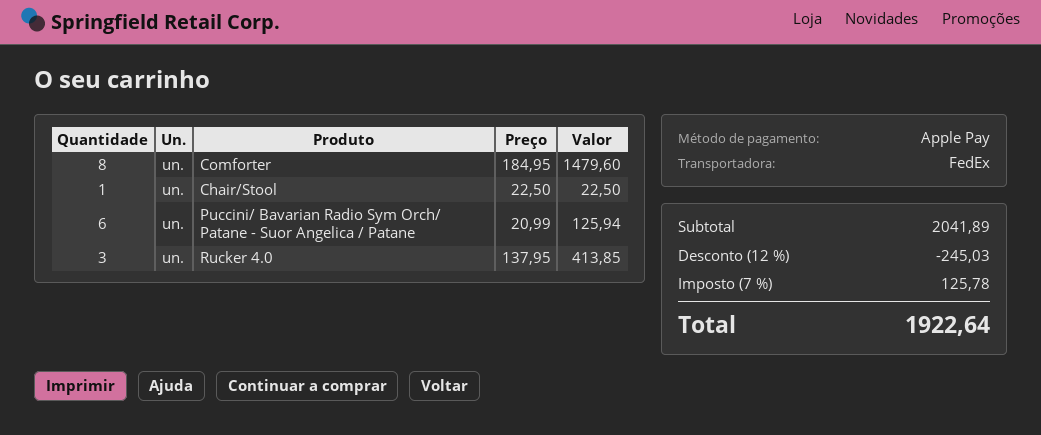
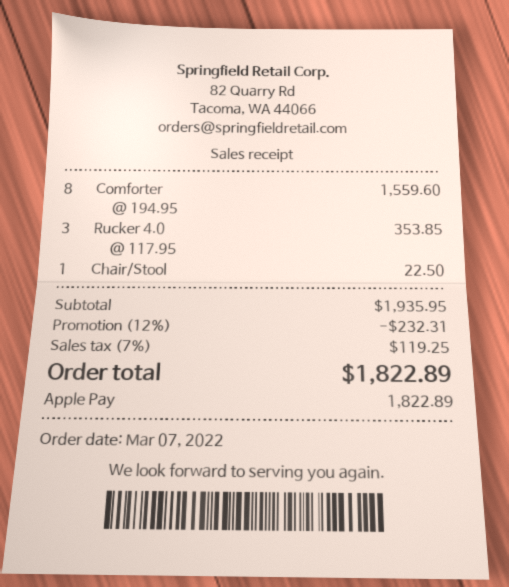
Comforter: 8 x 184.95 = 1479.60 -> 8 x 194.95 = 1559.60
Puccini/ Bavarian Radio Sym Orch/ Patane - Suor Angelica / Patane: 6 x 20.99 = 125.94 -> none
Rucker 4.0: 3 x 137.95 = 413.85 -> 3 x 117.95 = 353.85
subtotal: 2041.89 -> 1935.95
discount: 12% = 245.03 -> 12% = 232.31
tax: 7% = 125.78 -> 7% = 119.25
total: 1922.64 -> 1822.89

